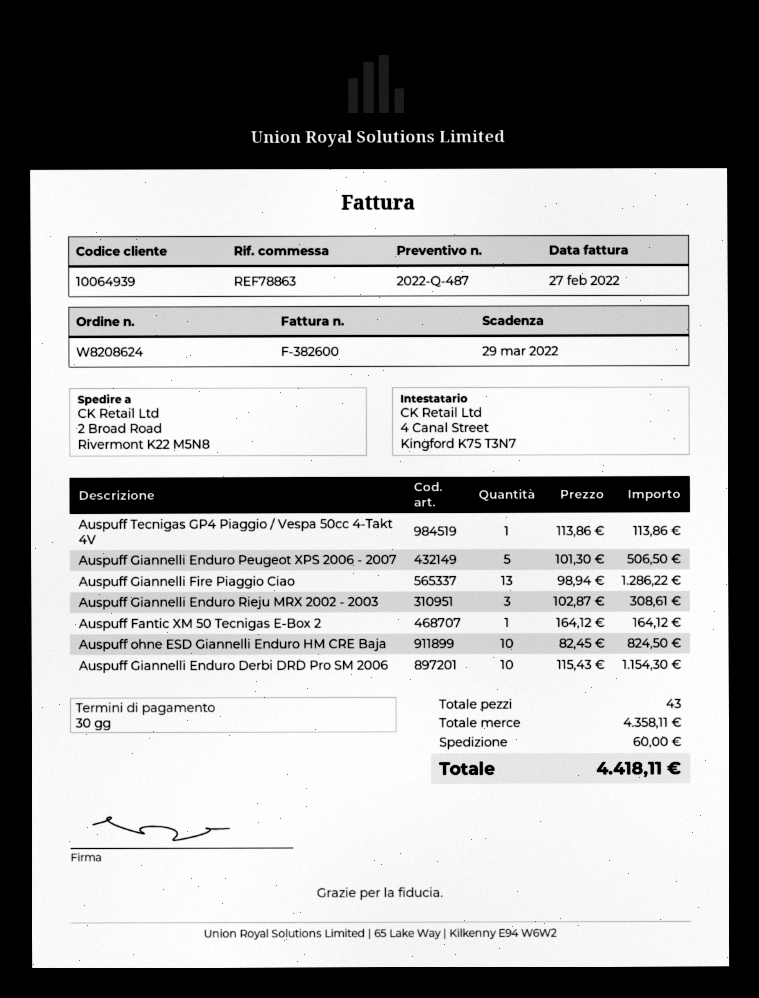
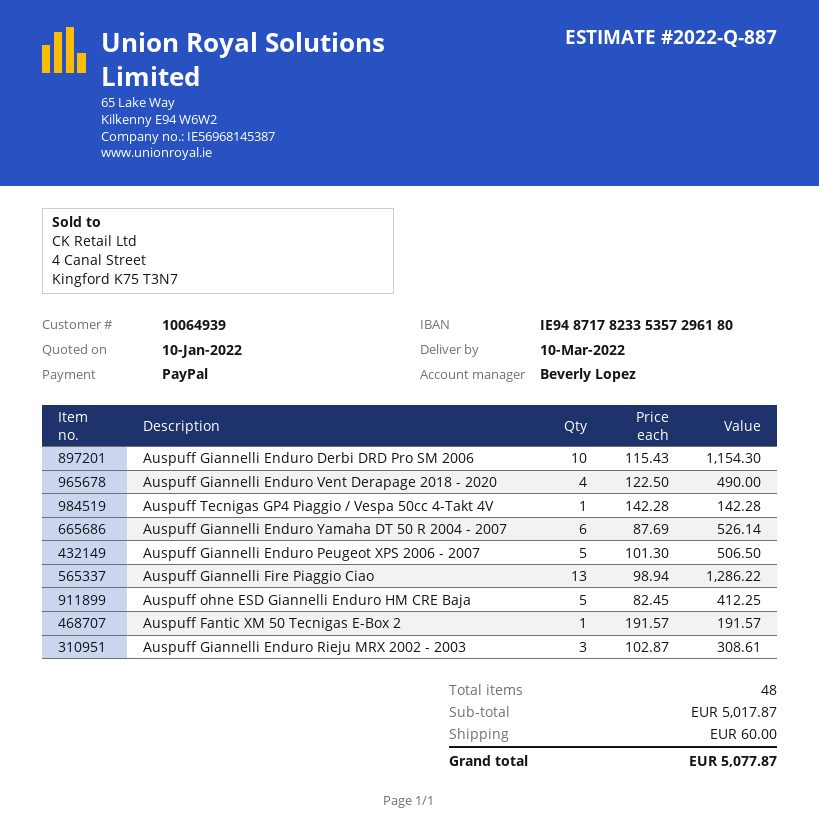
quote number: 2022-Q-487 -> 2022-Q-887
Auspuff Tecnigas GP4 Piaggio / Vespa 50cc 4-Takt 4V: 1 x 113.86 = 113.86 -> 1 x 142.28 = 142.28
Auspuff Fantic XM 50 Tecnigas E-Box 2: 1 x 164.12 = 164.12 -> 1 x 191.57 = 191.57
Auspuff ohne ESD Giannelli Enduro HM CRE Baja: 10 x 82.45 = 824.50 -> 5 x 82.45 = 412.25
Auspuff Giannelli Enduro Vent Derapage 2018 - 2020: none -> 4 x 122.50 = 490.00
Auspuff Giannelli Enduro Yamaha DT 50 R 2004 - 2007: none -> 6 x 87.69 = 526.14
total quantity: 43 -> 48
subtotal: 4358.11 -> 5017.87
total: 4418.11 -> 5077.87

